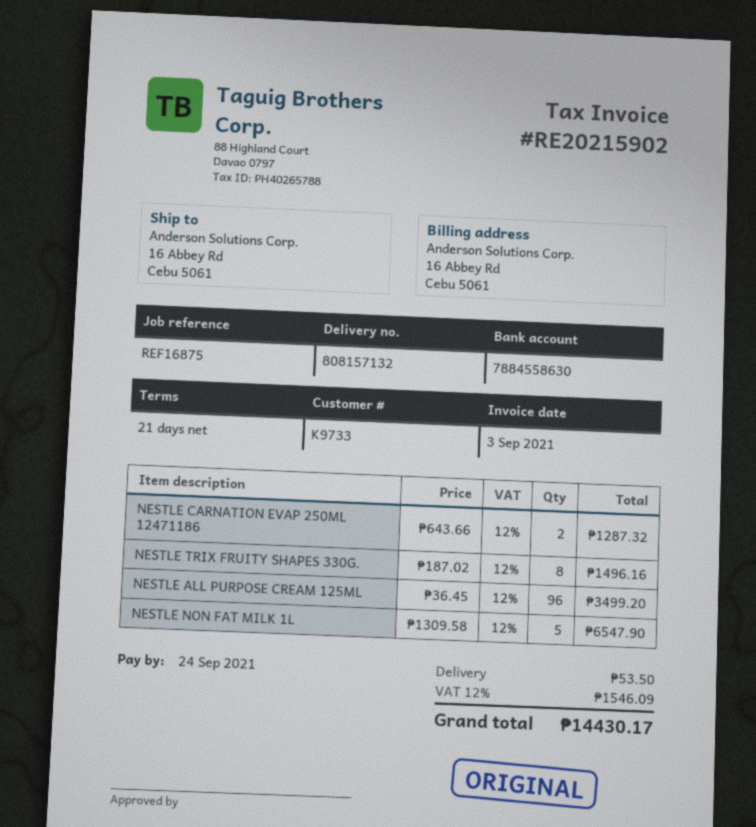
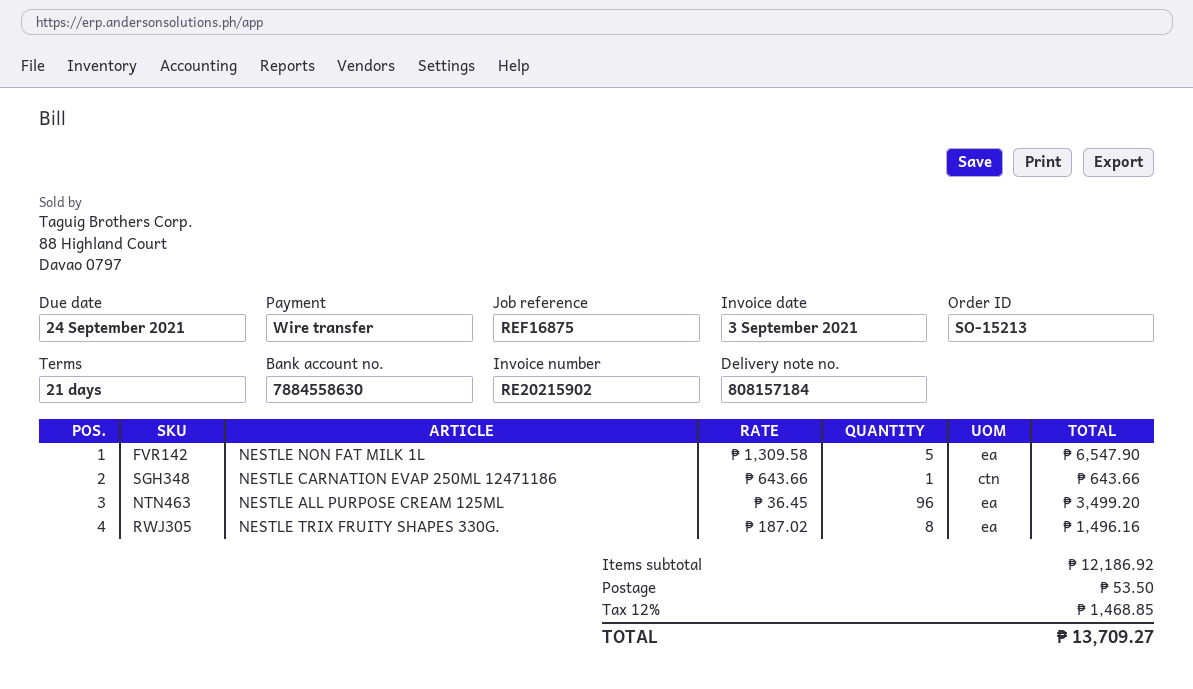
delivery note number: 808157132 -> 808157184
NESTLE CARNATION EVAP 250ML 12471186: 2 x 643.66 = 1287.32 -> 1 x 643.66 = 643.66
tax: 12% = 1546.09 -> 12% = 1468.85
total: 14430.17 -> 13709.27

